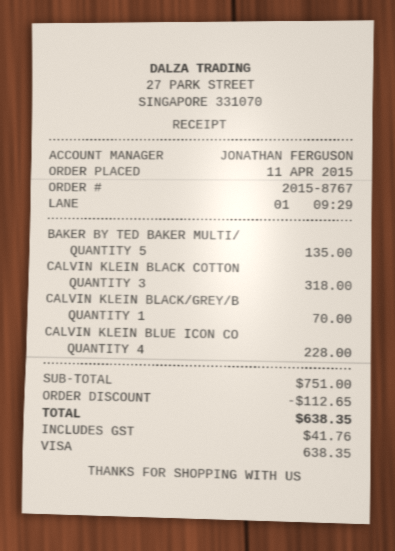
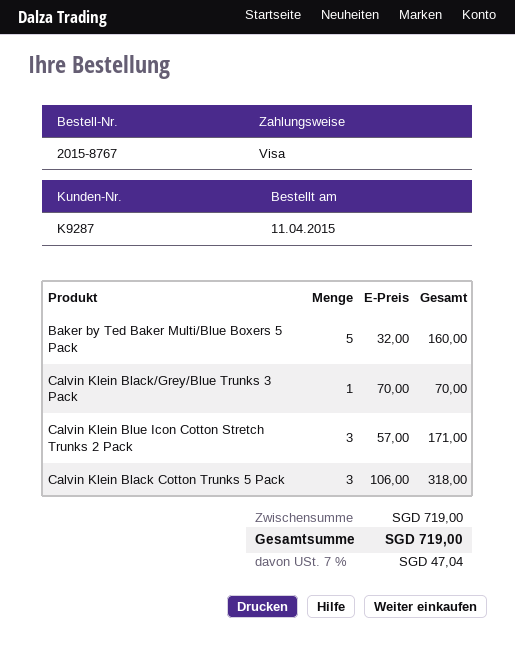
BAKER BY TED BAKER MULTI/: 5 for 135.00 -> 5 for 160.00
CALVIN KLEIN BLUE ICON CO: 4 for 228.00 -> 3 for 171.00
subtotal: 751.00 -> 719.00
discount: 112.65 -> none
tax: 41.76 -> 47.04
total: 638.35 -> 719.00

